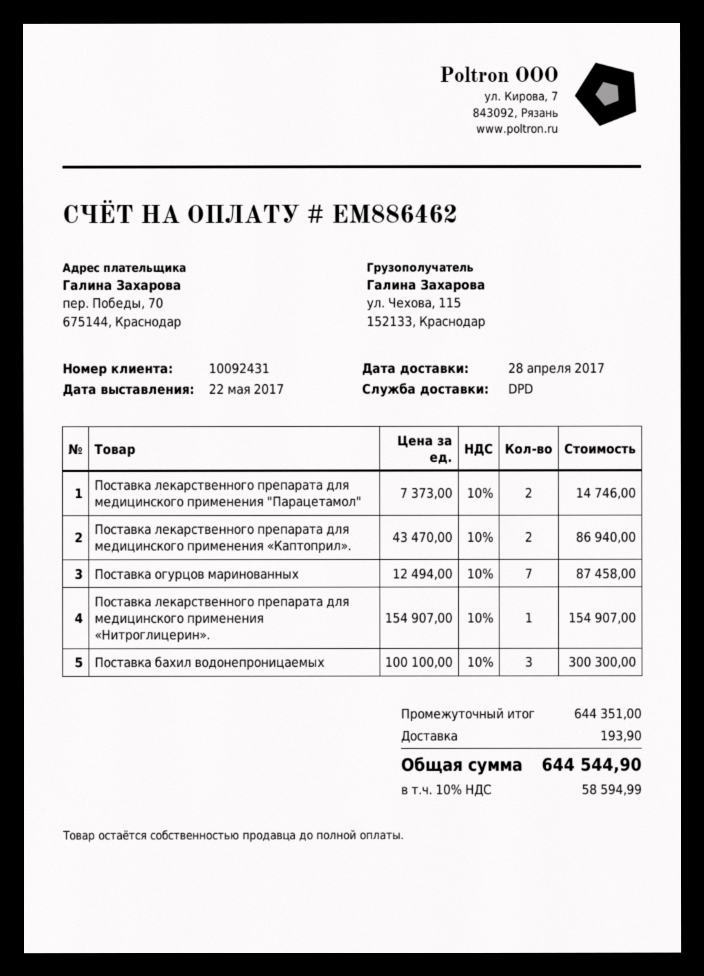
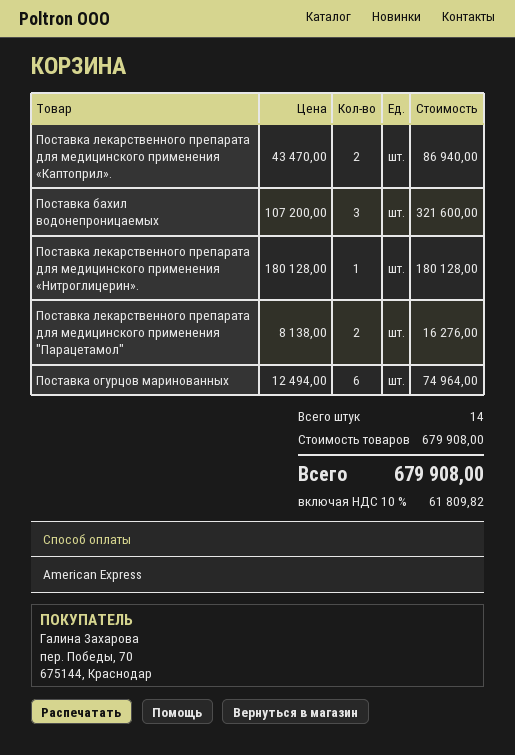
Поставка лекарственного препарата для медицинского применения "Парацетамол": 2 x 7373.00 = 14746.00 -> 2 x 8138.00 = 16276.00
Поставка огурцов маринованных: 7 x 12494.00 = 87458.00 -> 6 x 12494.00 = 74964.00
Поставка лекарственного препарата для медицинского применения «Нитроглицерин».: 1 x 154907.00 = 154907.00 -> 1 x 180128.00 = 180128.00
Поставка бахил водонепроницаемых: 3 x 100100.00 = 300300.00 -> 3 x 107200.00 = 321600.00
subtotal: 644351.00 -> 679908.00
shipping: 193.90 -> none
tax: 10% = 58594.99 -> 10% = 61809.82
total: 644544.90 -> 679908.00

